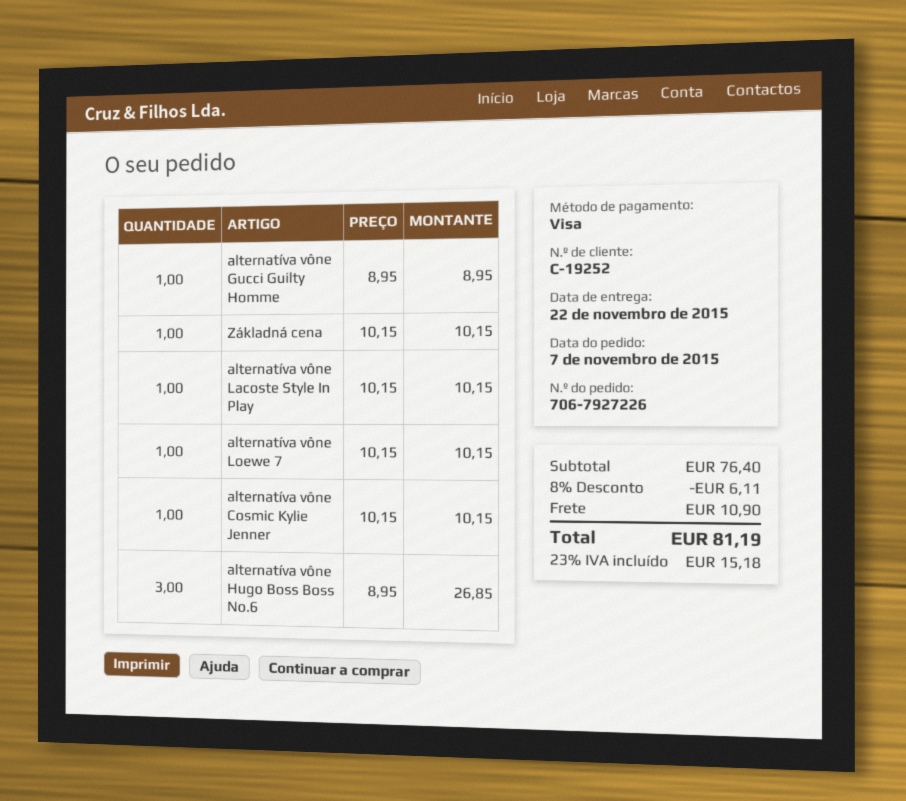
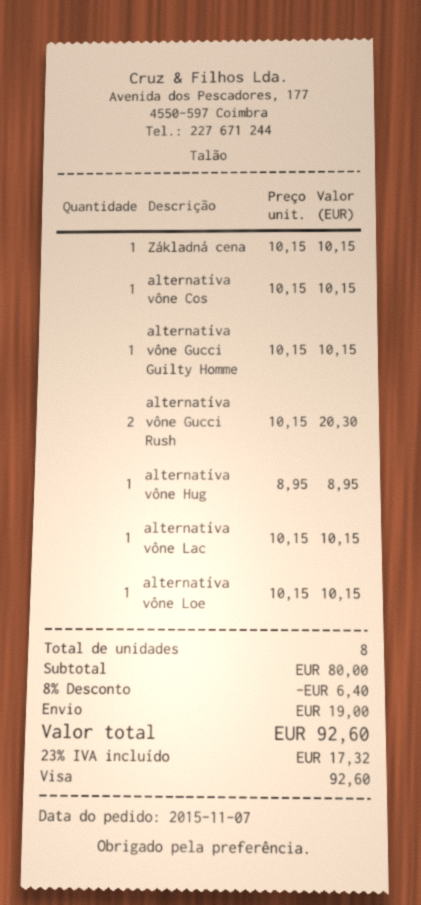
alternatíva vône Gucci Guilty Homme: 1 x 8.95 = 8.95 -> 1 x 10.15 = 10.15
alternatíva vône Hugo Boss Boss No.6: 3 x 8.95 = 26.85 -> 1 x 8.95 = 8.95
alternatíva vône Gucci Rush: none -> 2 x 10.15 = 20.30
subtotal: 76.40 -> 80.00
discount: 8% = 6.11 -> 8% = 6.40
shipping: 10.90 -> 19.00
tax: 23% = 15.18 -> 23% = 17.32
total: 81.19 -> 92.60

